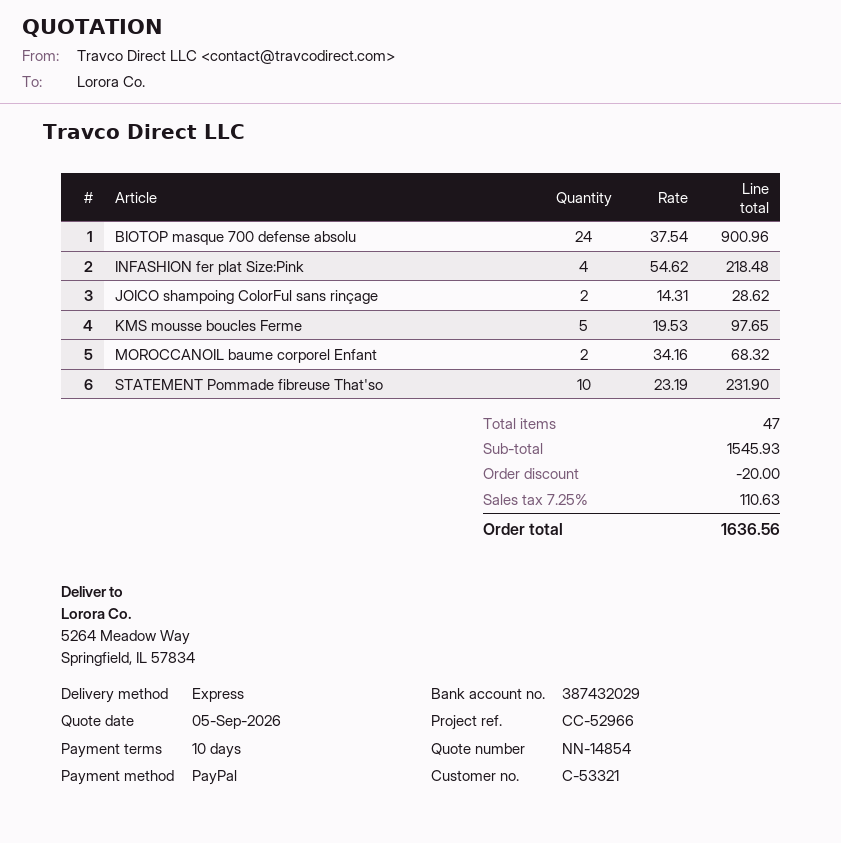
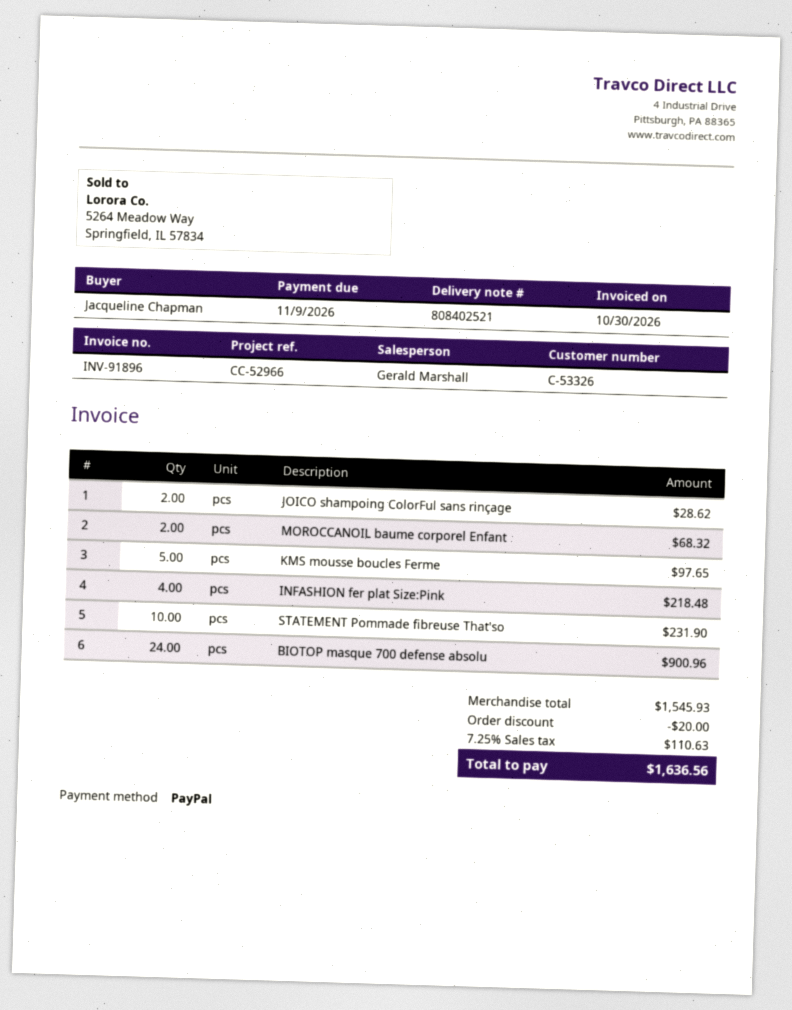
customer number: C-53321 -> C-53326

